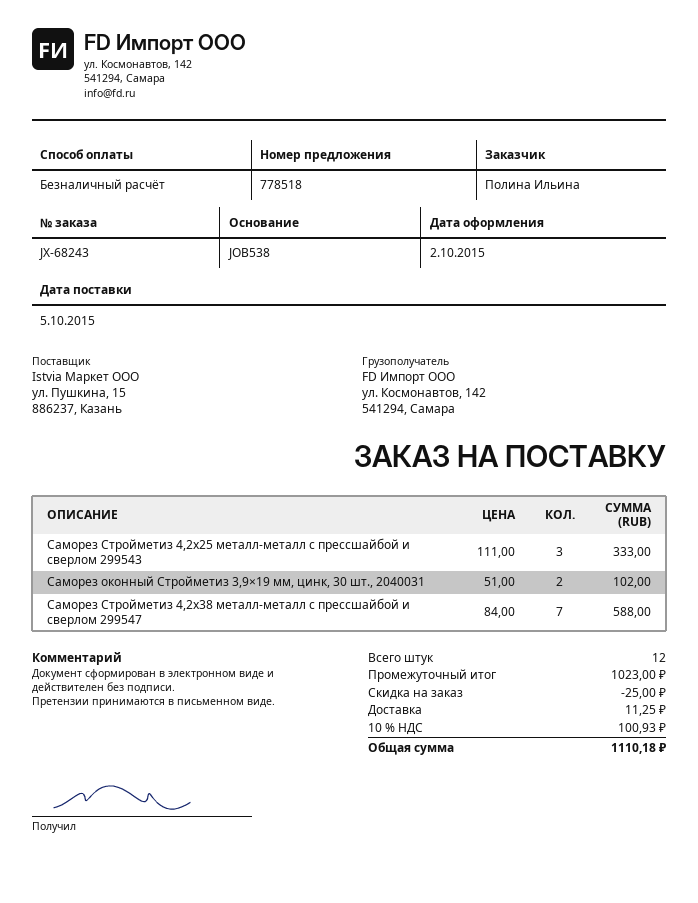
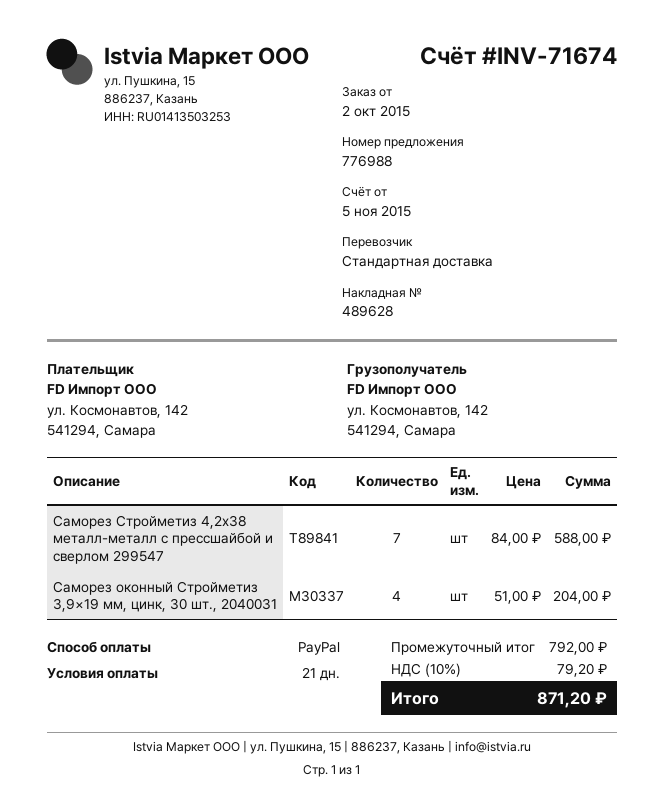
quote number: 778518 -> 776988
payment method: bank transfer -> PayPal
Саморез Стройметиз 4,2х25 металл-металл с прессшайбой и сверлом 299543: 3 x 111.00 = 333.00 -> none
Саморез оконный Стройметиз 3,9×19 мм, цинк, 30 шт., 2040031: 2 x 51.00 = 102.00 -> 4 x 51.00 = 204.00
subtotal: 1023.00 -> 792.00
discount: 25.00 -> none
shipping: 11.25 -> none
tax: 10% = 100.93 -> 10% = 79.20
total: 1110.18 -> 871.20

